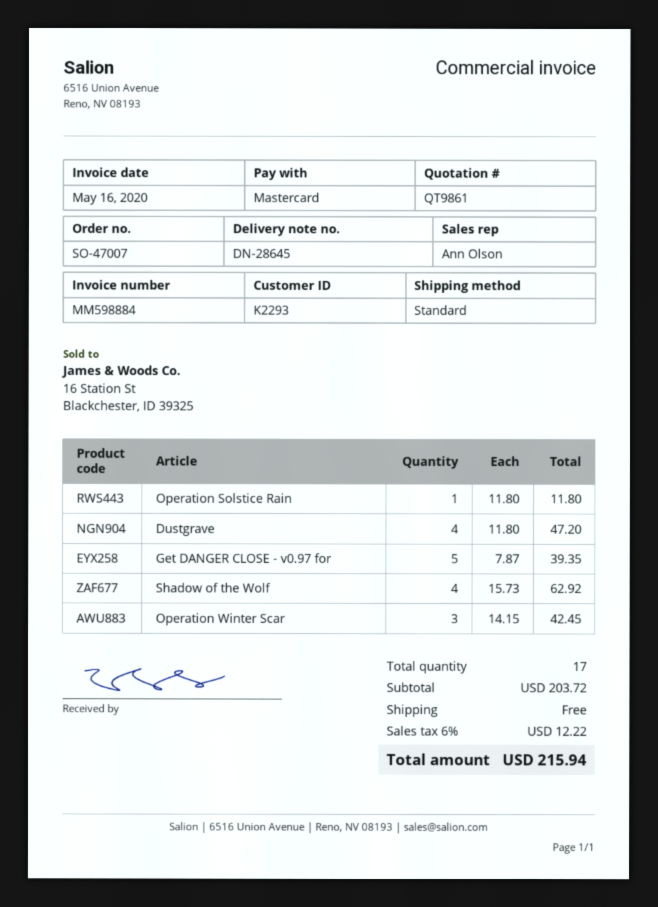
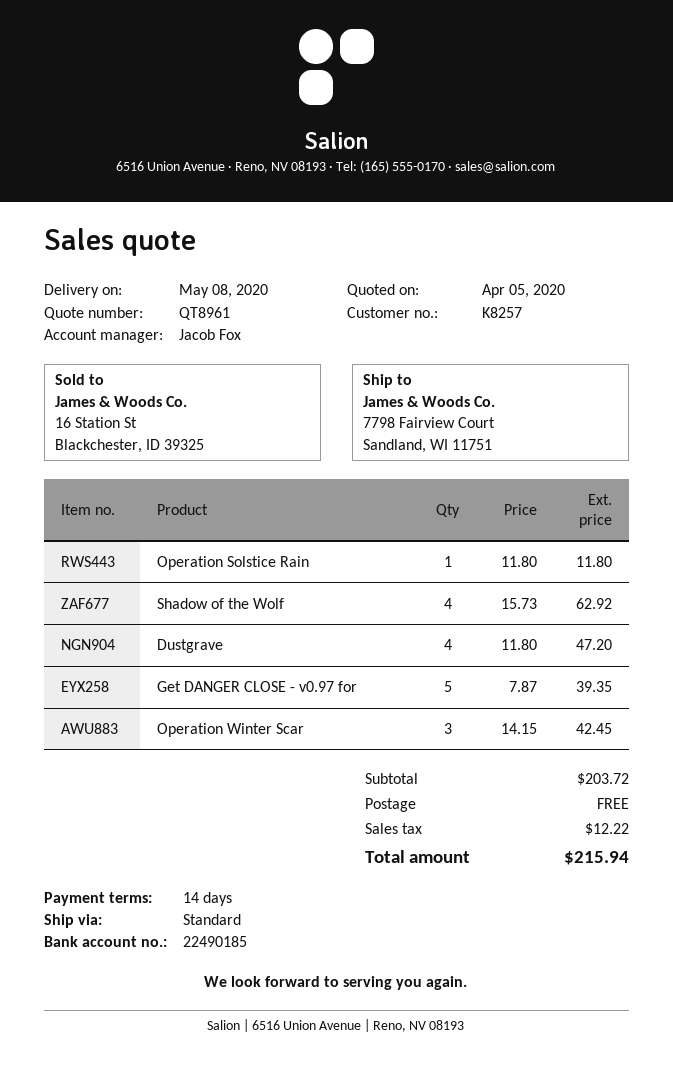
quote number: QT9861 -> QT8961
customer number: K2293 -> K8257
sales rep: Ann Olson -> Jacob Fox

